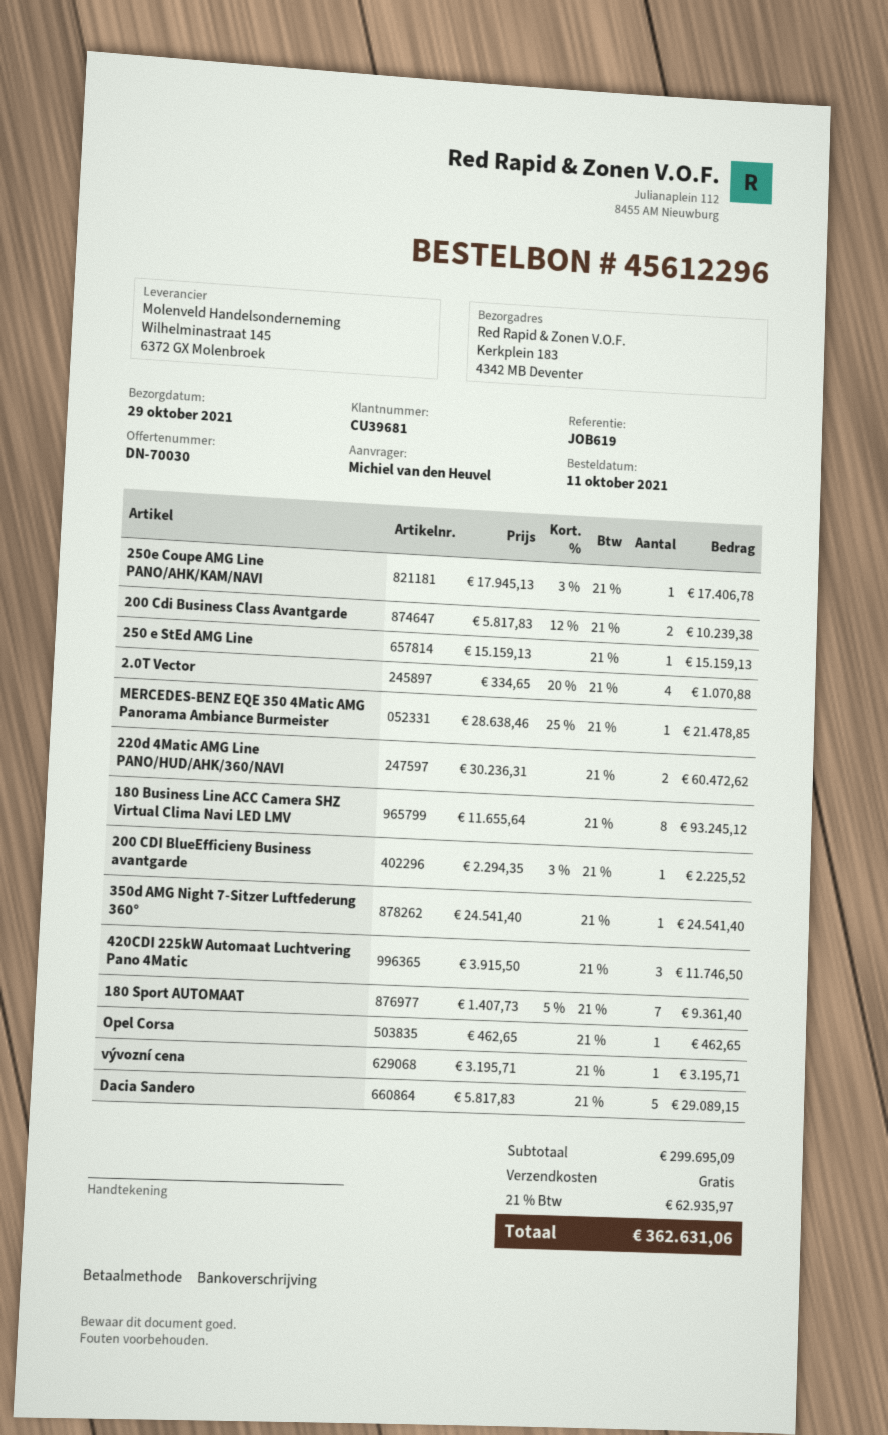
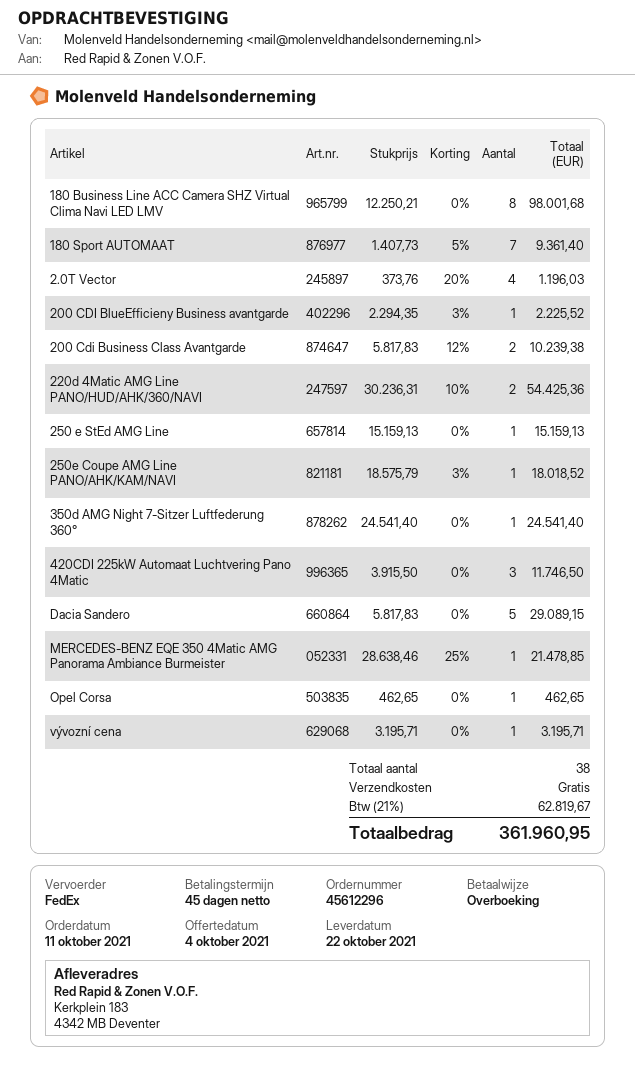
delivery date: 2021-10-29 -> 2021-10-22
250e Coupe AMG Line PANO/AHK/KAM/NAVI: 1 x 17945.13 - 3% = 17406.78 -> 1 x 18575.79 - 3% = 18018.52
2.0T Vector: 4 x 334.65 - 20% = 1070.88 -> 4 x 373.76 - 20% = 1196.03
220d 4Matic AMG Line PANO/HUD/AHK/360/NAVI: 2 x 30236.31 = 60472.62 -> 2 x 30236.31 - 10% = 54425.36
180 Business Line ACC Camera SHZ Virtual Clima Navi LED LMV: 8 x 11655.64 = 93245.12 -> 8 x 12250.21 = 98001.68
tax: 21% = 62935.97 -> 21% = 62819.67
total: 362631.06 -> 361960.95

